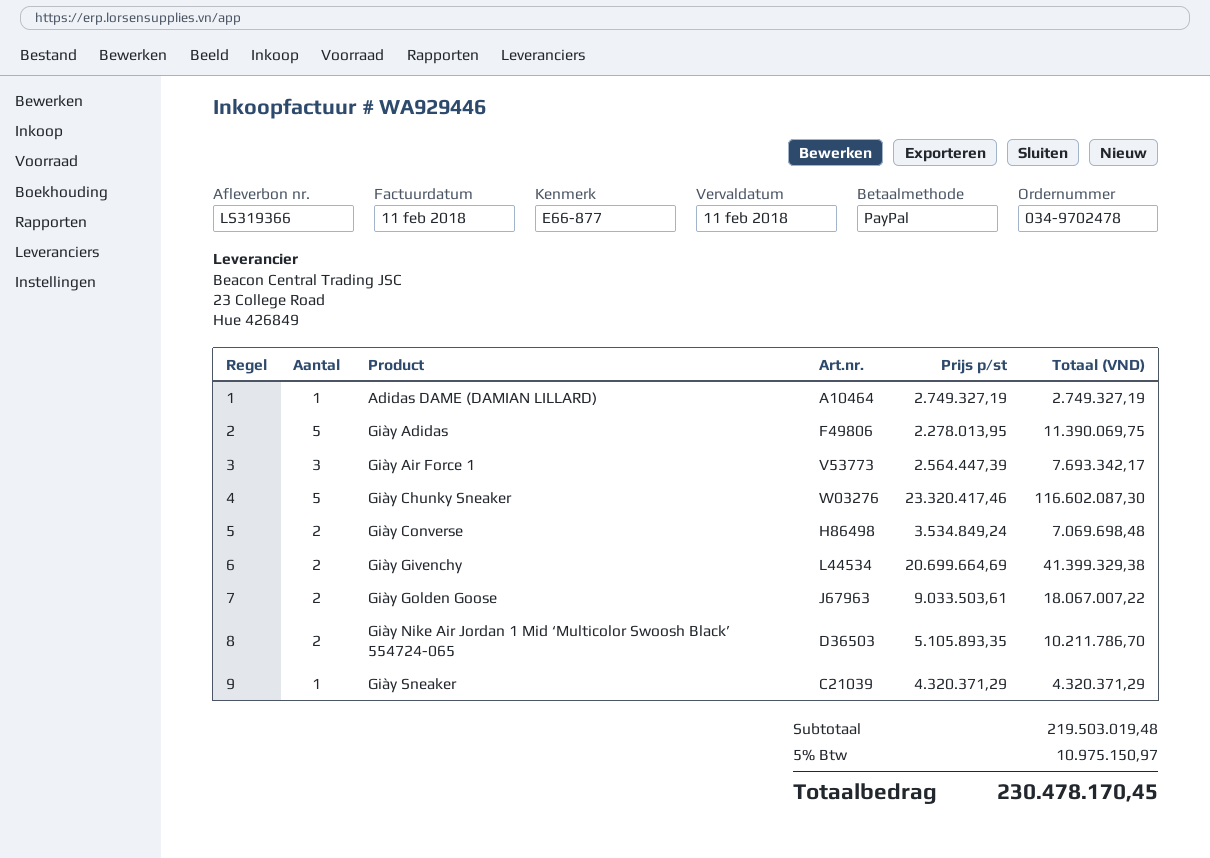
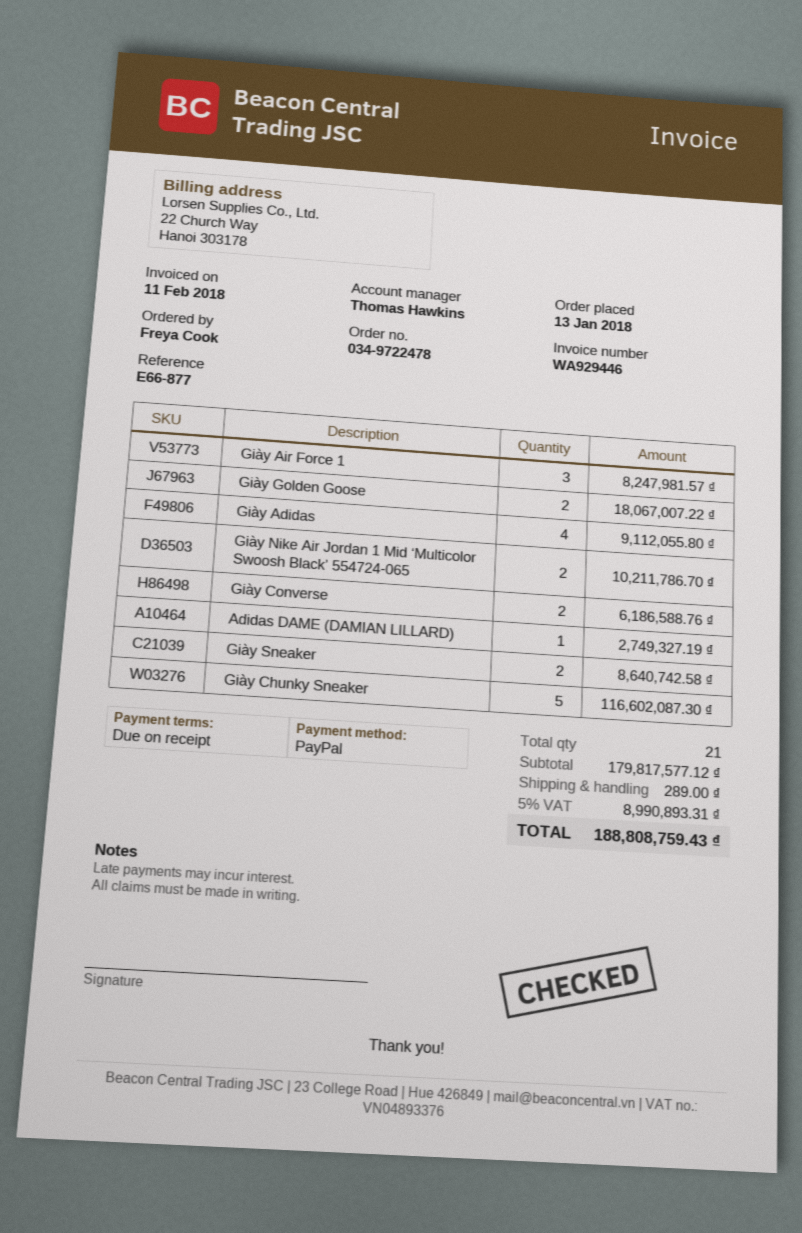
order number: 034-9702478 -> 034-9722478
Giày Adidas: 5 for 11390069.75 -> 4 for 9112055.80
Giày Air Force 1: 3 for 7693342.17 -> 3 for 8247981.57
Giày Converse: 2 for 7069698.48 -> 2 for 6186588.76
Giày Givenchy: 2 for 41399329.38 -> none
Giày Sneaker: 1 for 4320371.29 -> 2 for 8640742.58
subtotal: 219503019.48 -> 179817577.12
shipping: none -> 289.00
tax: 5% = 10975150.97 -> 5% = 8990893.31
total: 230478170.45 -> 188808759.43

